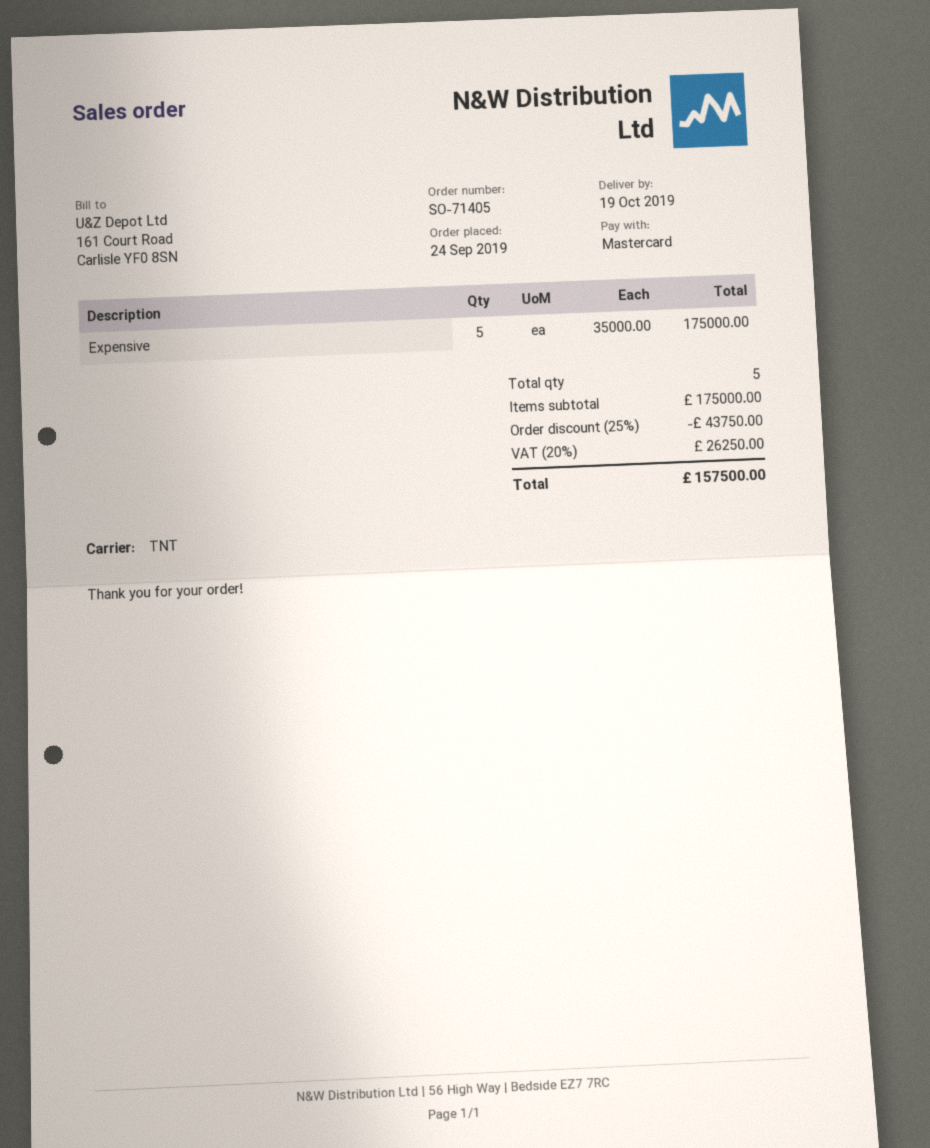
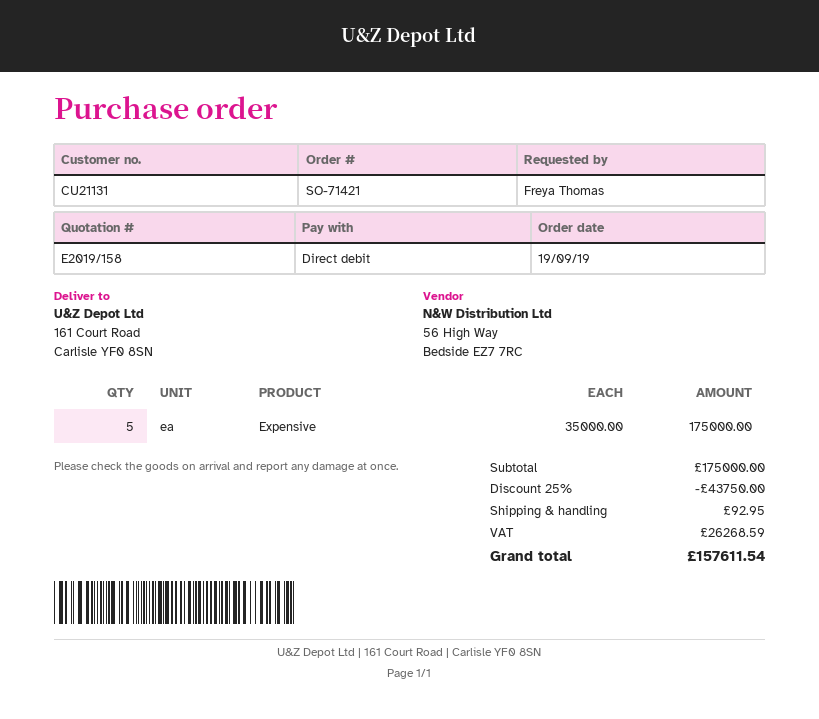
order number: SO-71405 -> SO-71421
order date: 2019-09-24 -> 2019-09-19
payment method: Mastercard -> direct debit
shipping: none -> 92.95
tax: 26250.00 -> 26268.59
total: 157500.00 -> 157611.54

